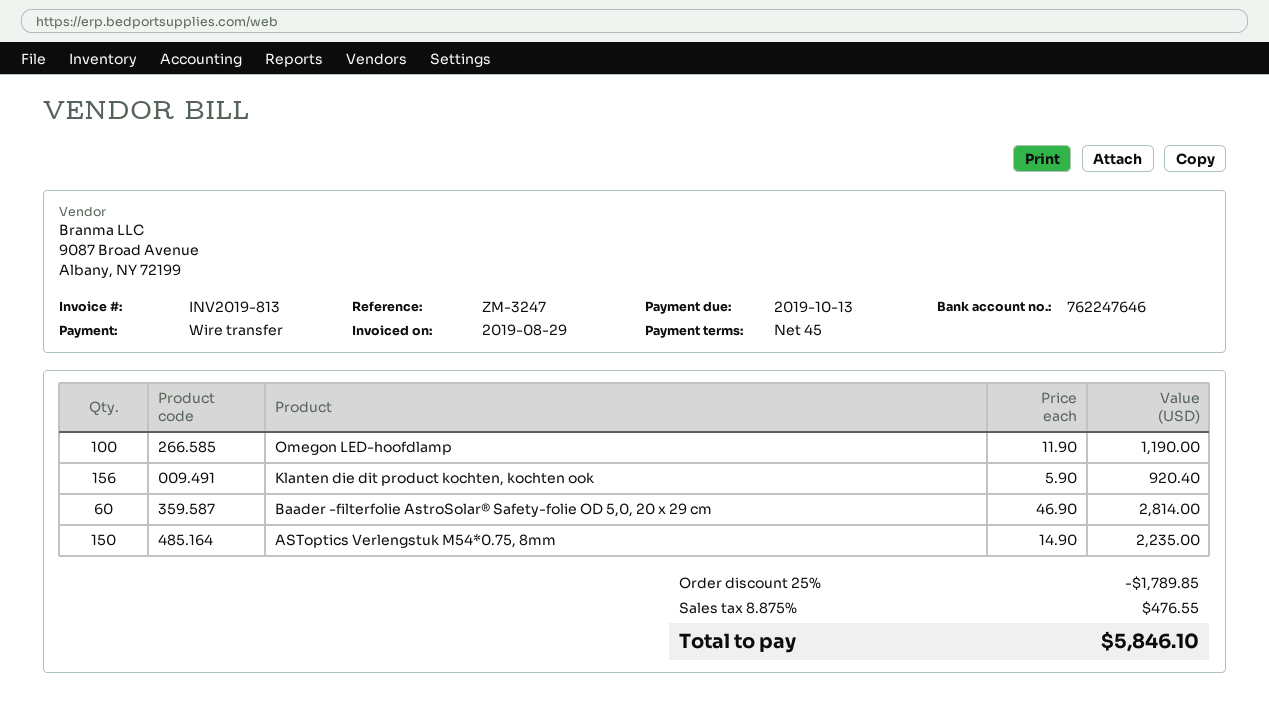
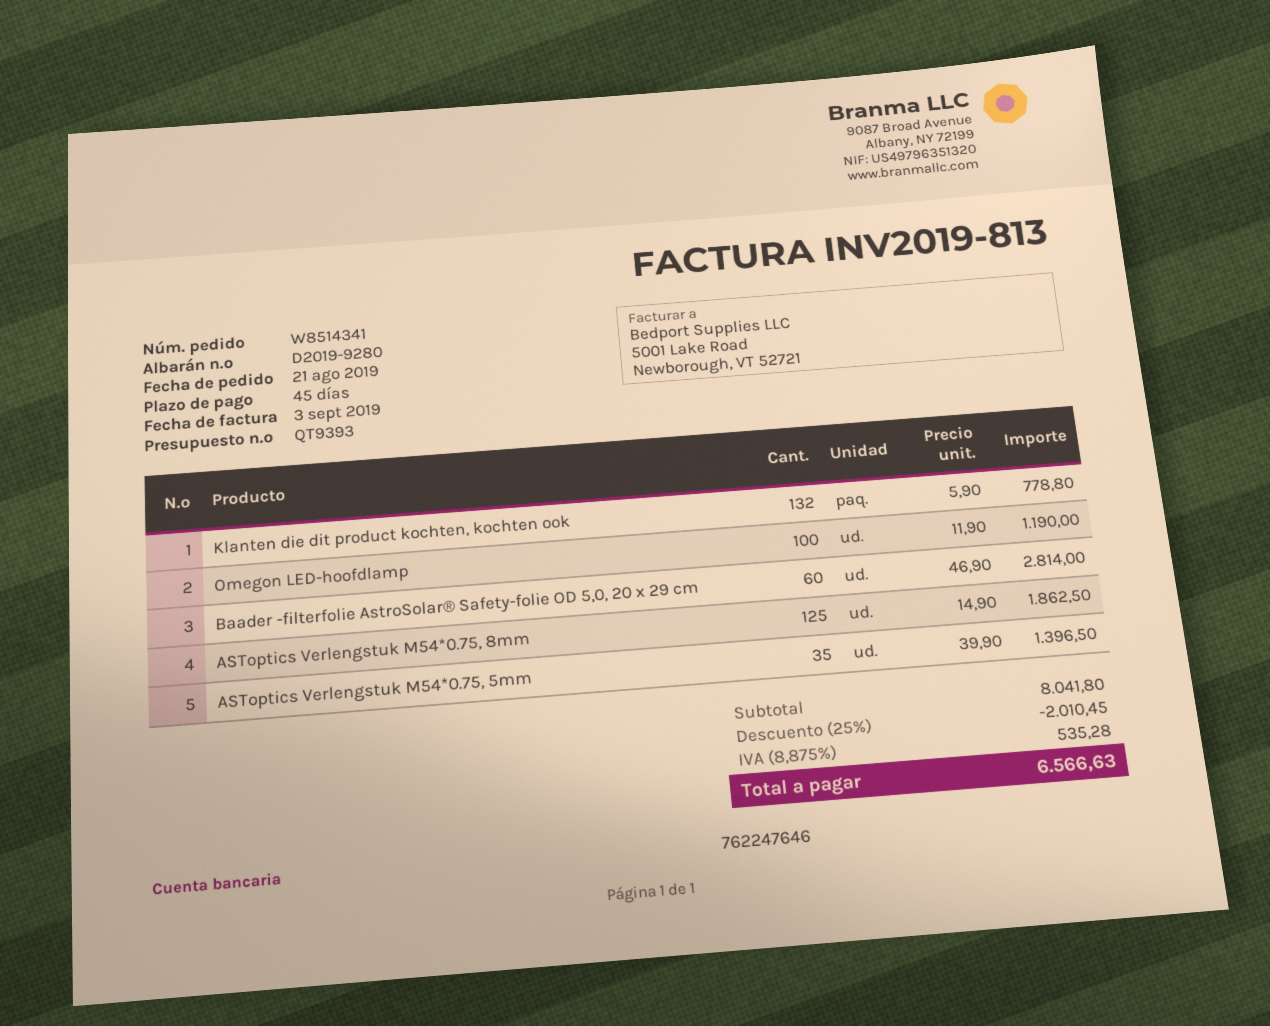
invoice date: 2019-08-29 -> 2019-09-03
Klanten die dit product kochten, kochten ook: 156 x 5.90 = 920.40 -> 132 x 5.90 = 778.80
ASToptics Verlengstuk M54*0.75, 8mm: 150 x 14.90 = 2235.00 -> 125 x 14.90 = 1862.50
ASToptics Verlengstuk M54*0.75, 5mm: none -> 35 x 39.90 = 1396.50
discount: 25% = 1789.85 -> 25% = 2010.45
tax: 8.875% = 476.55 -> 8.875% = 535.28
total: 5846.10 -> 6566.63

